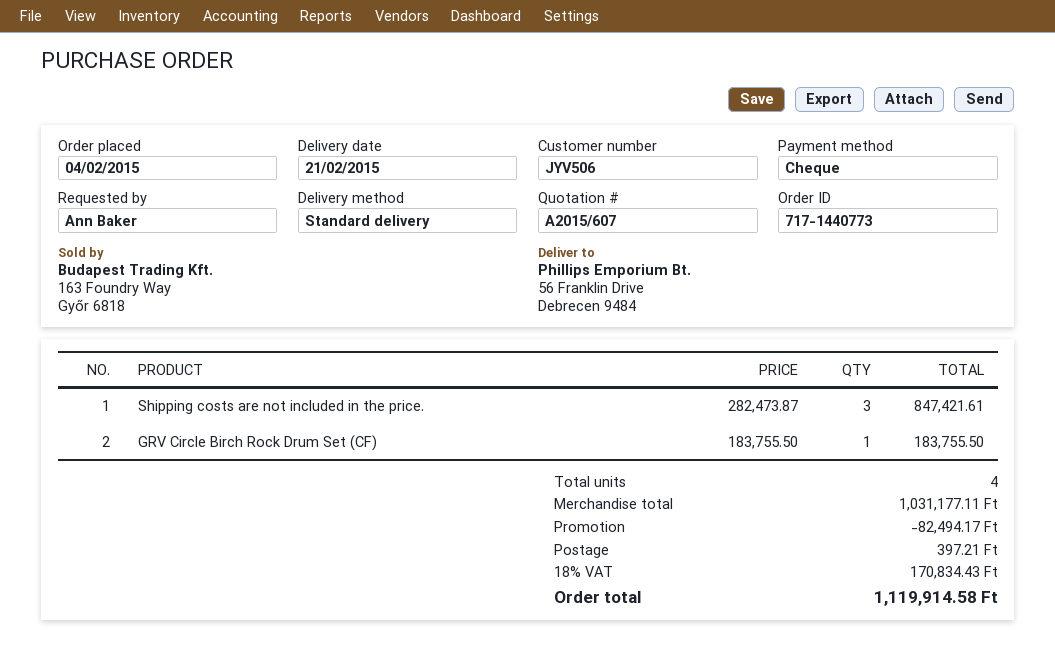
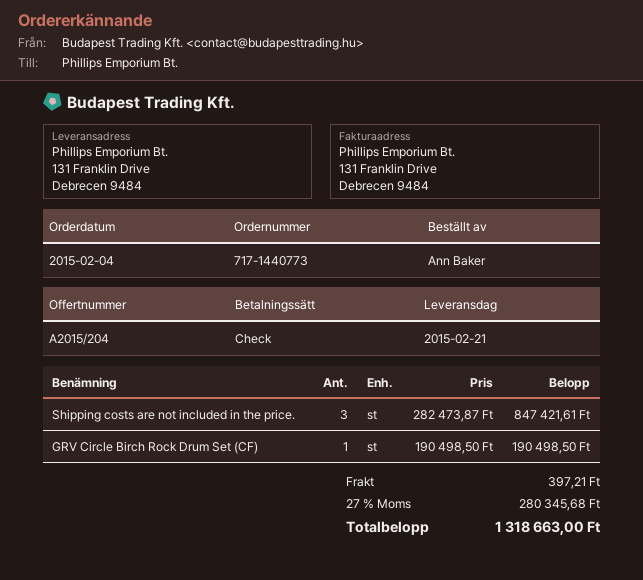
quote number: A2015/607 -> A2015/204
ship to: 56 Franklin Drive, Debrecen 9484 -> 131 Franklin Drive, Debrecen 9484
GRV Circle Birch Rock Drum Set (CF): 1 x 183755.50 = 183755.50 -> 1 x 190498.50 = 190498.50
discount: 82494.17 -> none
tax: 18% = 170834.43 -> 27% = 280345.68
total: 1119914.58 -> 1318663.00

